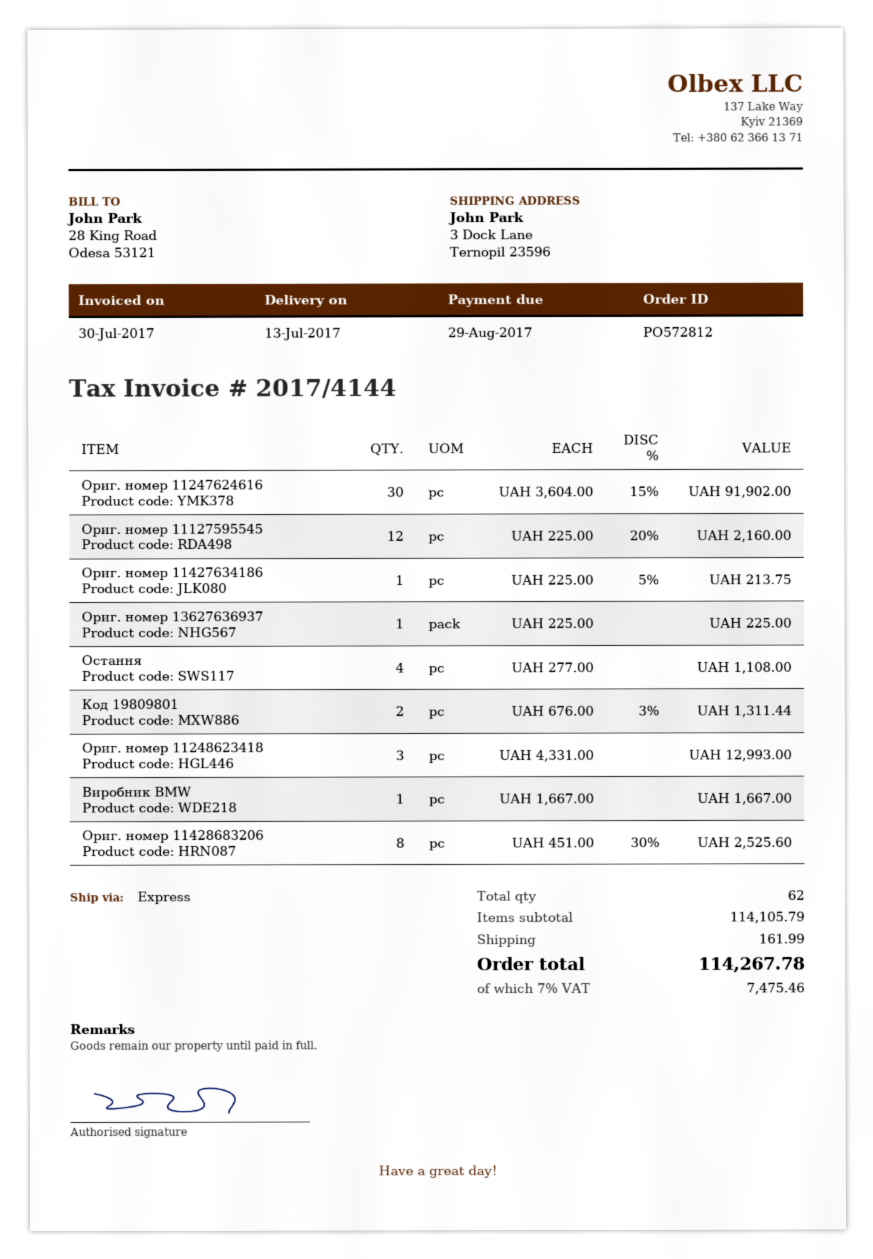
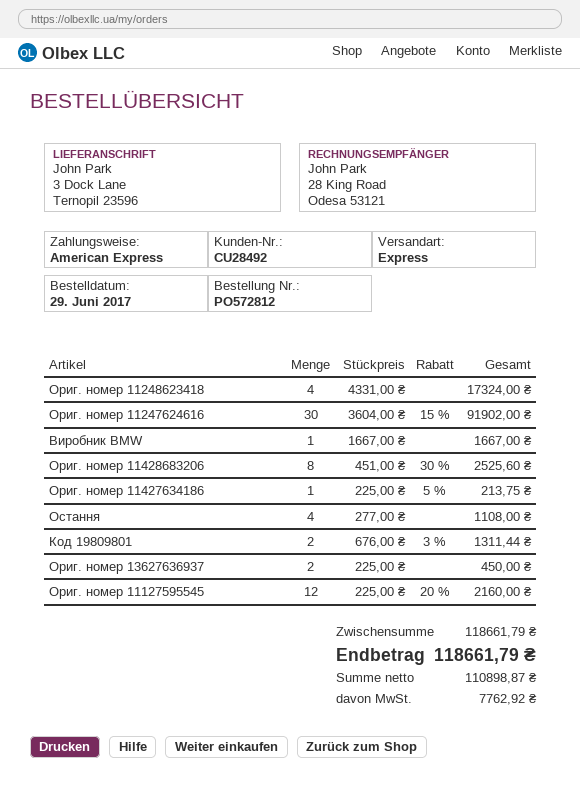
Ориг. номер 13627636937: 1 x 225.00 = 225.00 -> 2 x 225.00 = 450.00
Ориг. номер 11248623418: 3 x 4331.00 = 12993.00 -> 4 x 4331.00 = 17324.00
subtotal: 114105.79 -> 118661.79
shipping: 161.99 -> none
tax: 7475.46 -> 7762.92
total: 114267.78 -> 118661.79

